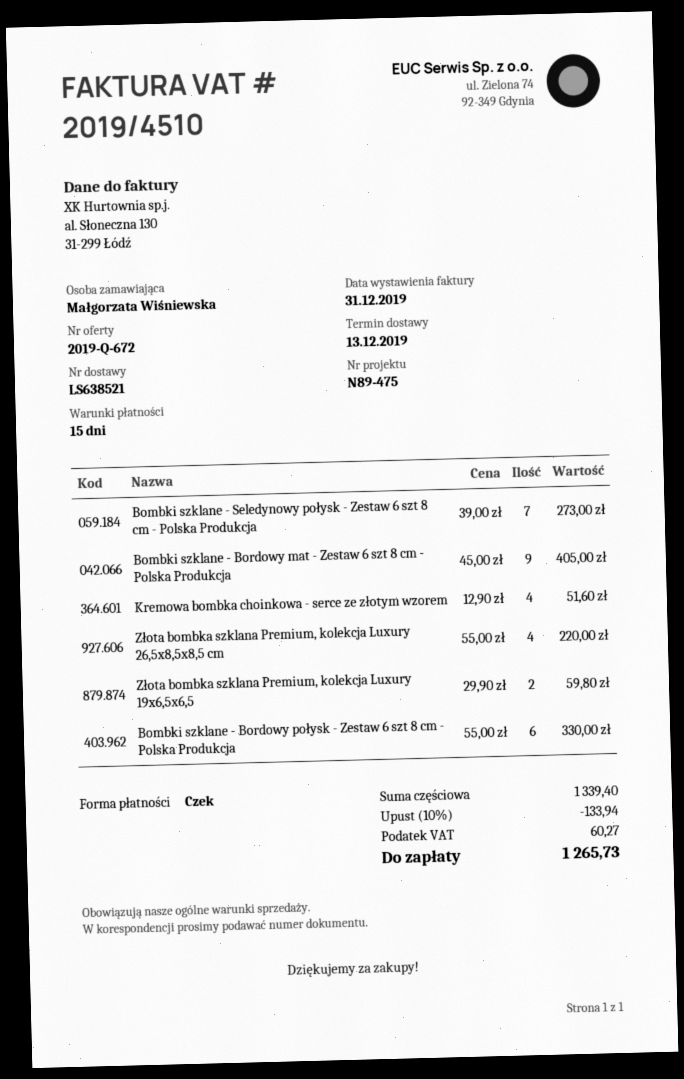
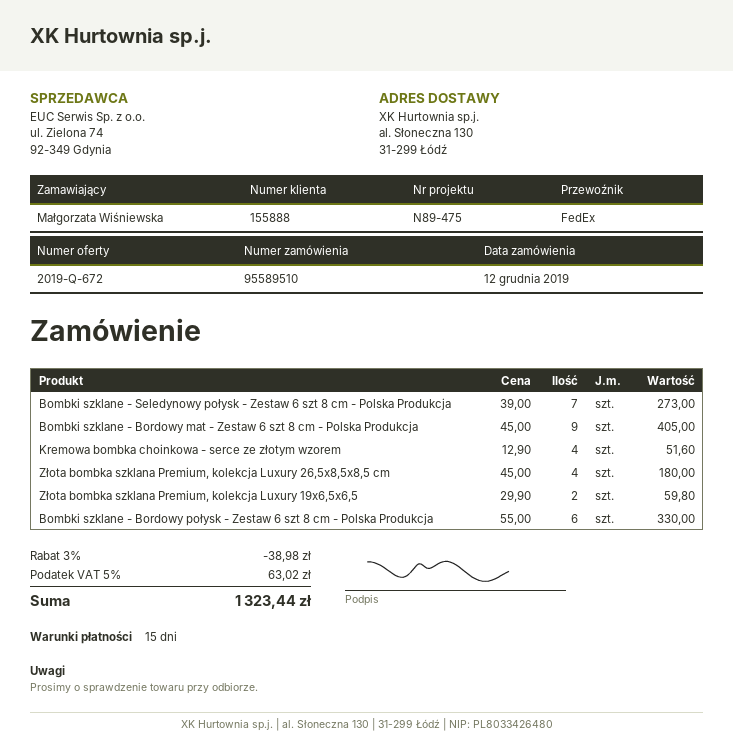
Złota bombka szklana Premium, kolekcja Luxury 26,5x8,5x8,5 cm: 4 x 55.00 = 220.00 -> 4 x 45.00 = 180.00
discount: 10% = 133.94 -> 3% = 38.98
tax: 60.27 -> 63.02
total: 1265.73 -> 1323.44

